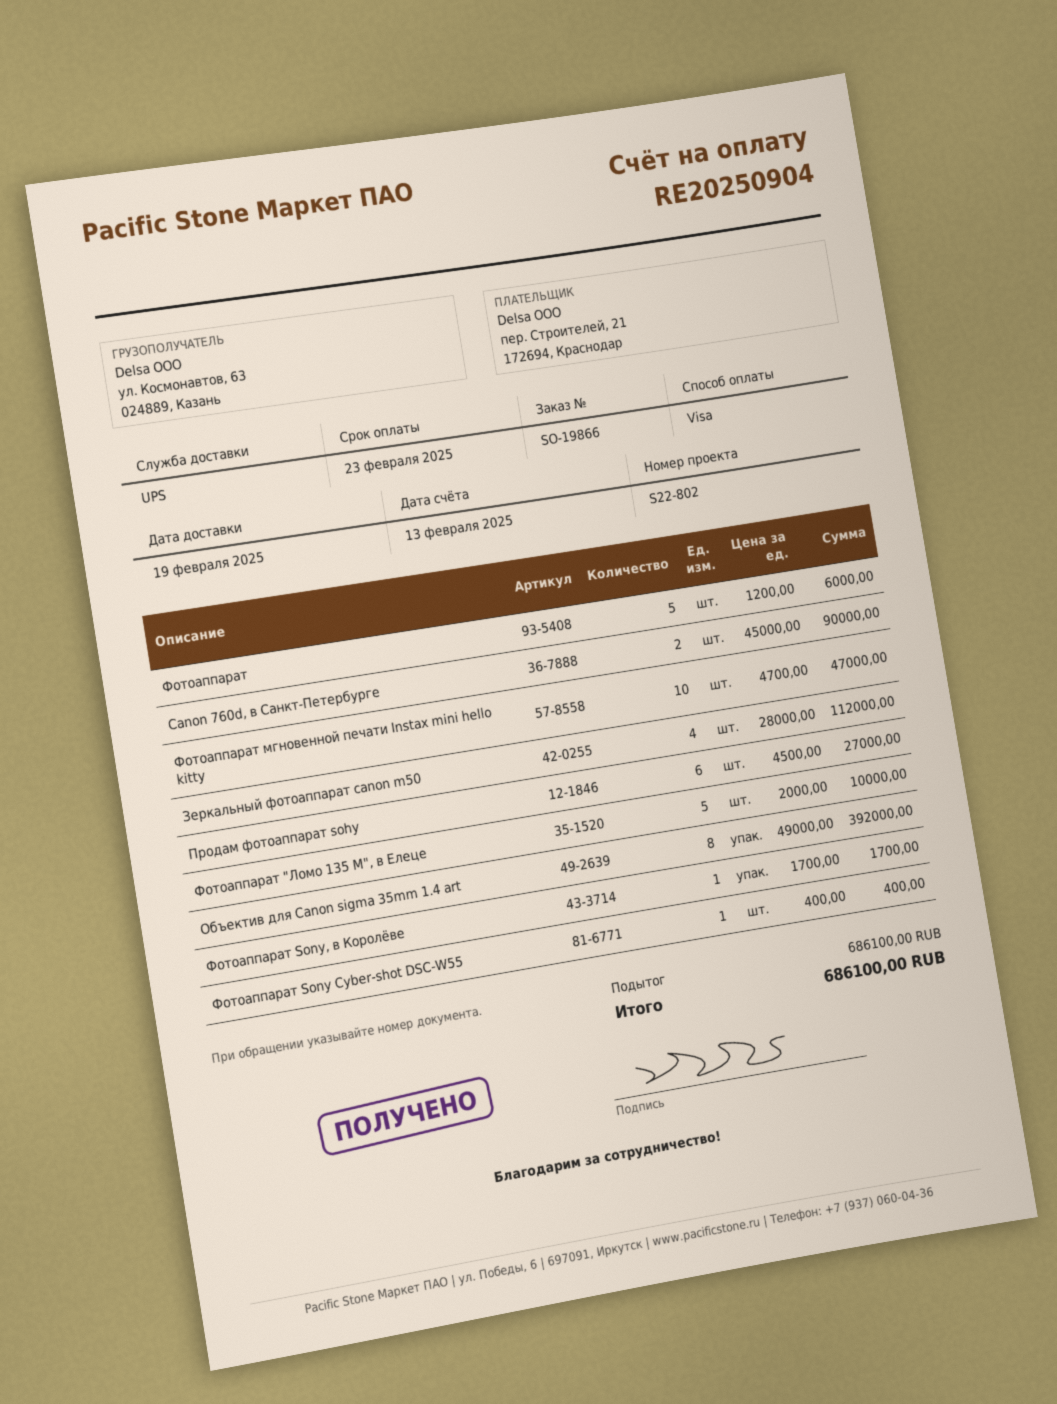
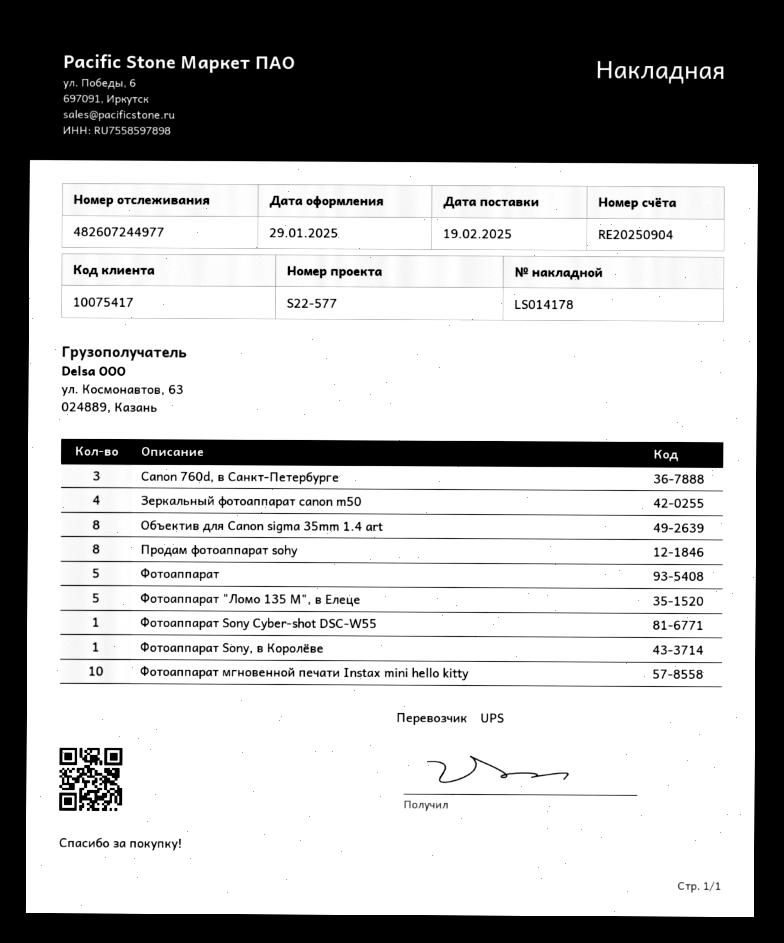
reference: S22-802 -> S22-577
Canon 760d, в Санкт-Петербурге: 2 -> 3
Продам фотоаппарат sohy: 6 -> 8

